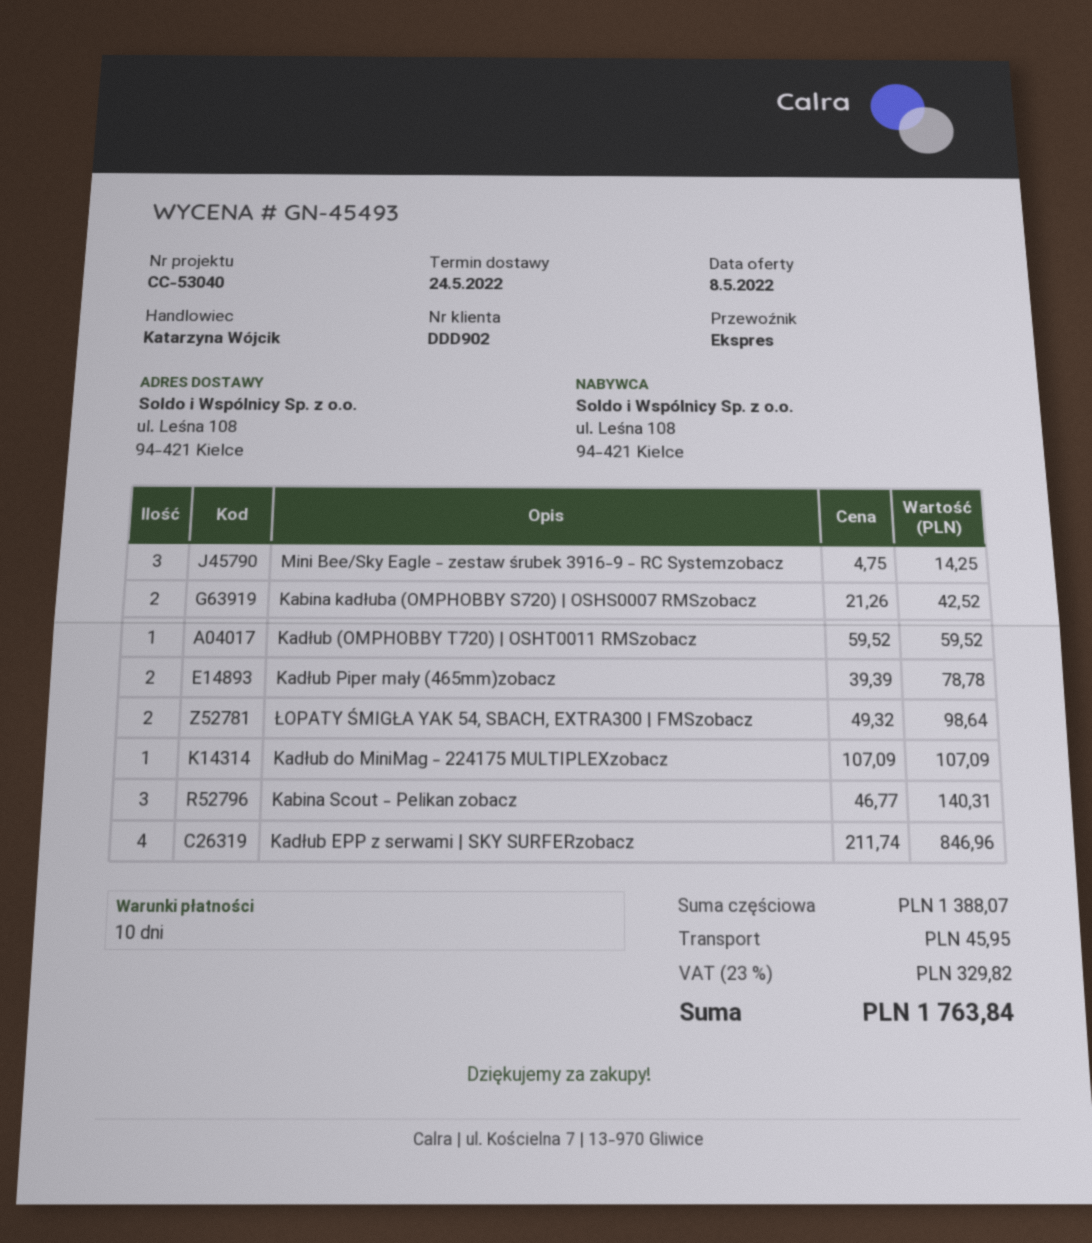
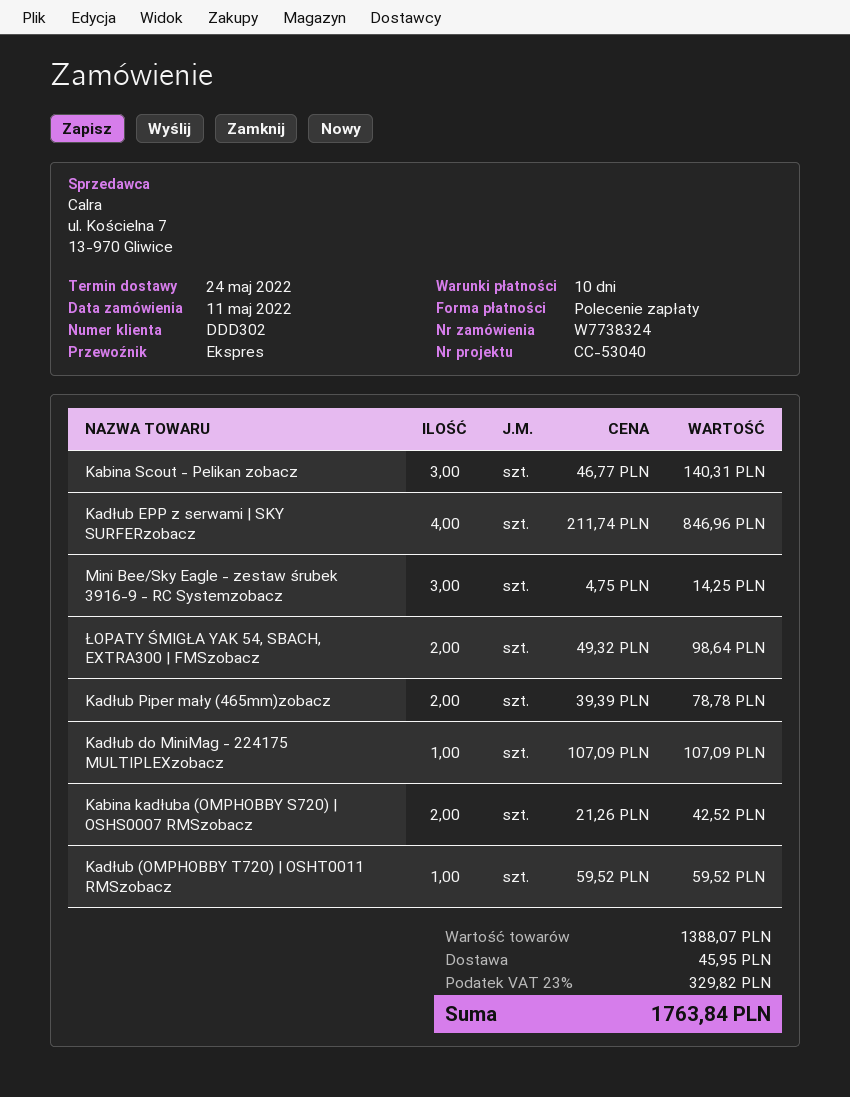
customer number: DDD902 -> DDD302

